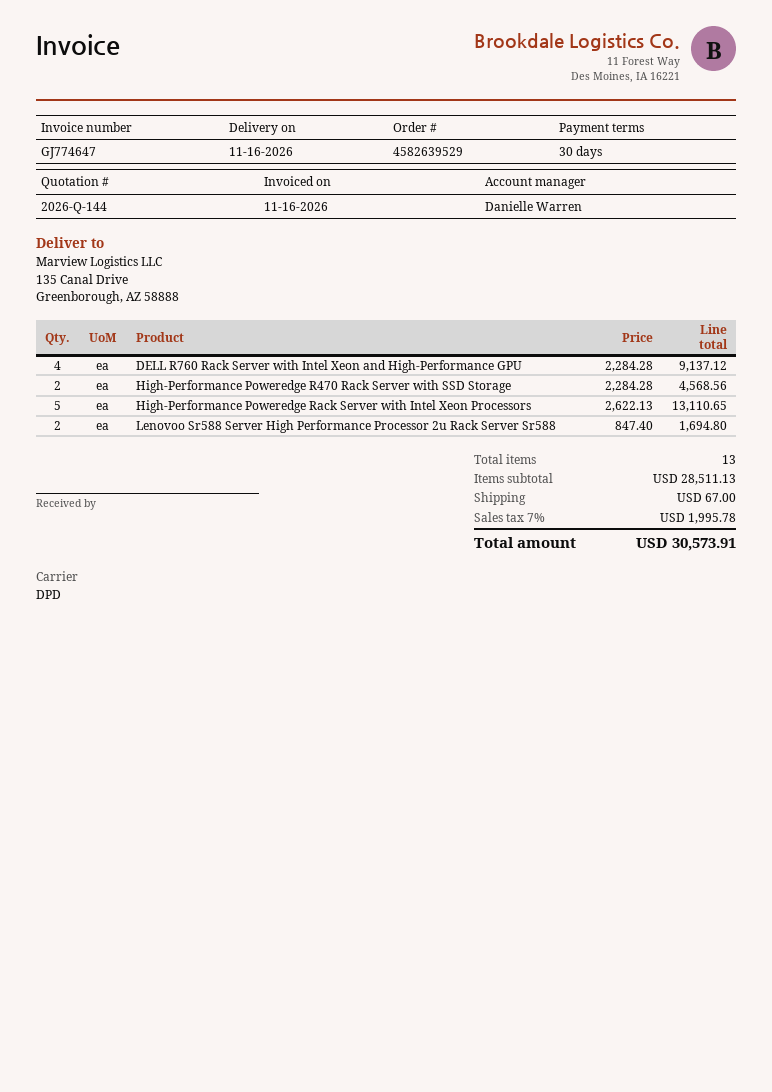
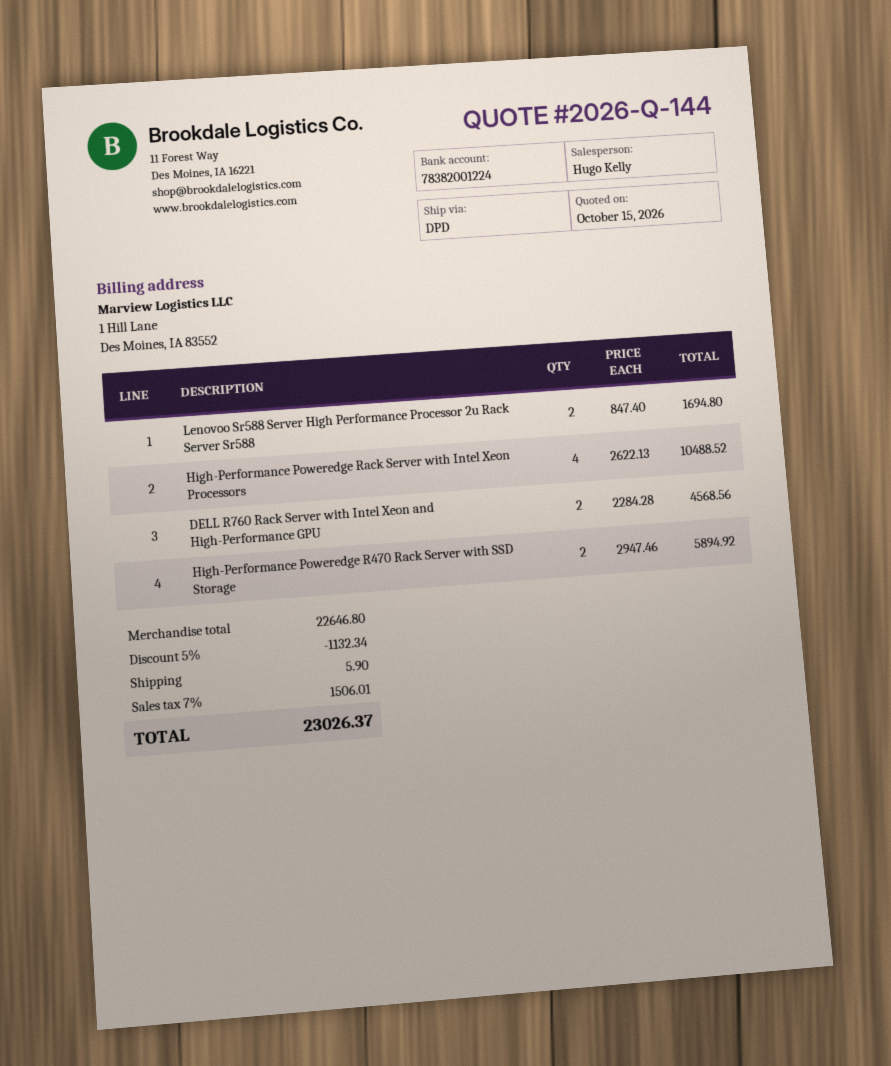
sales rep: Danielle Warren -> Hugo Kelly
DELL R760 Rack Server with Intel Xeon and High-Performance GPU: 4 x 2284.28 = 9137.12 -> 2 x 2284.28 = 4568.56
High-Performance Poweredge R470 Rack Server with SSD Storage: 2 x 2284.28 = 4568.56 -> 2 x 2947.46 = 5894.92
High-Performance Poweredge Rack Server with Intel Xeon Processors: 5 x 2622.13 = 13110.65 -> 4 x 2622.13 = 10488.52
subtotal: 28511.13 -> 22646.80
discount: none -> 5% = 1132.34
shipping: 67.00 -> 5.90
tax: 7% = 1995.78 -> 7% = 1506.01
total: 30573.91 -> 23026.37

